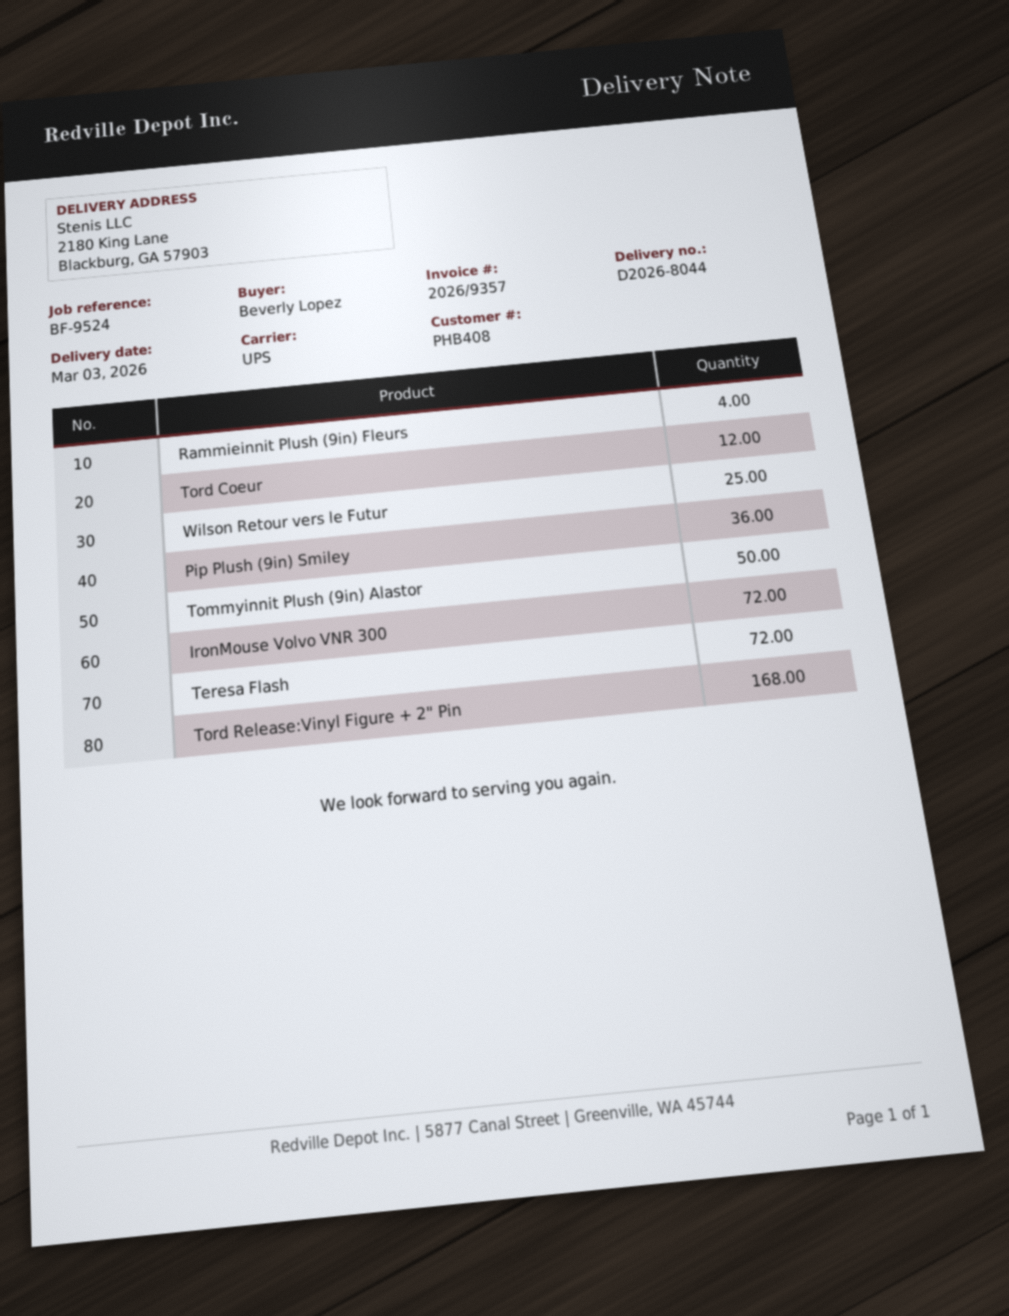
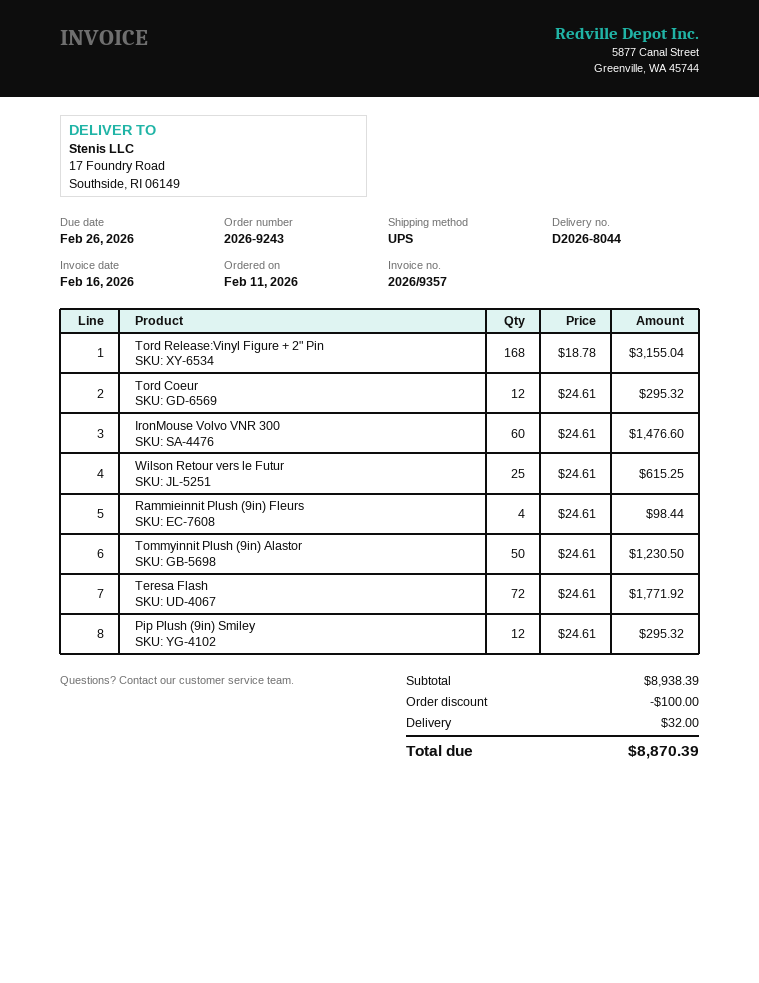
ship to: 2180 King Lane, Blackburg, GA 57903 -> 17 Foundry Road, Southside, RI 06149
Pip Plush (9in) Smiley: 36 -> 12
IronMouse Volvo VNR 300: 72 -> 60

